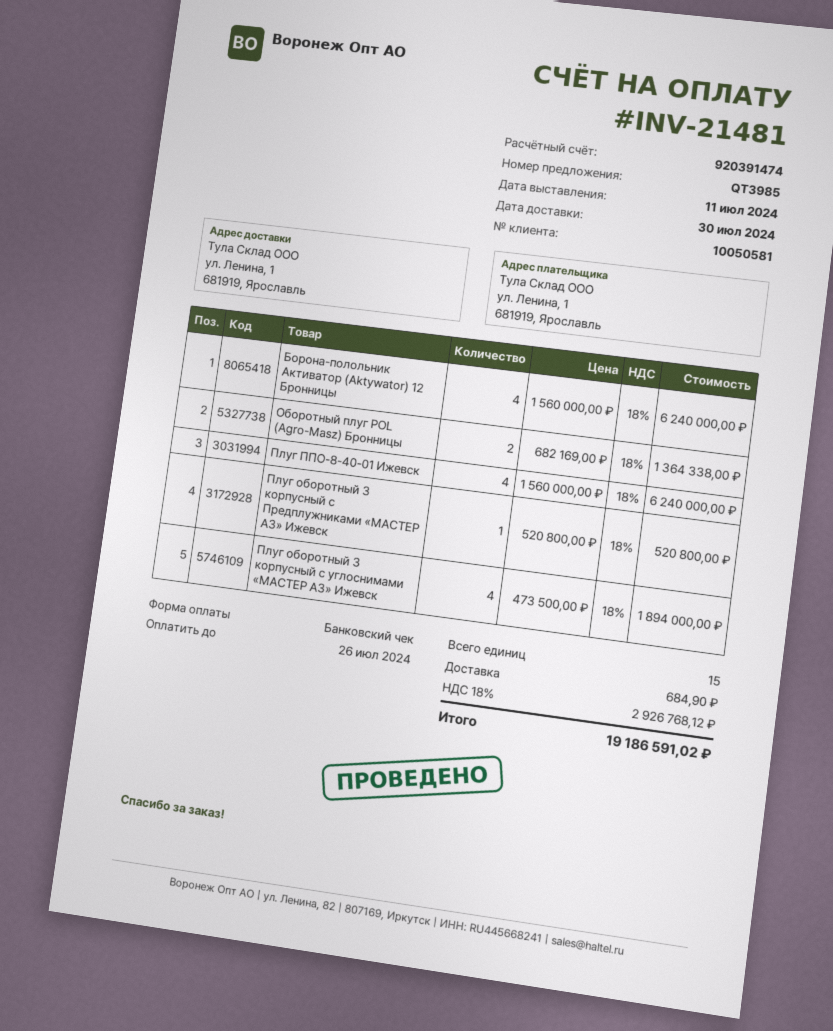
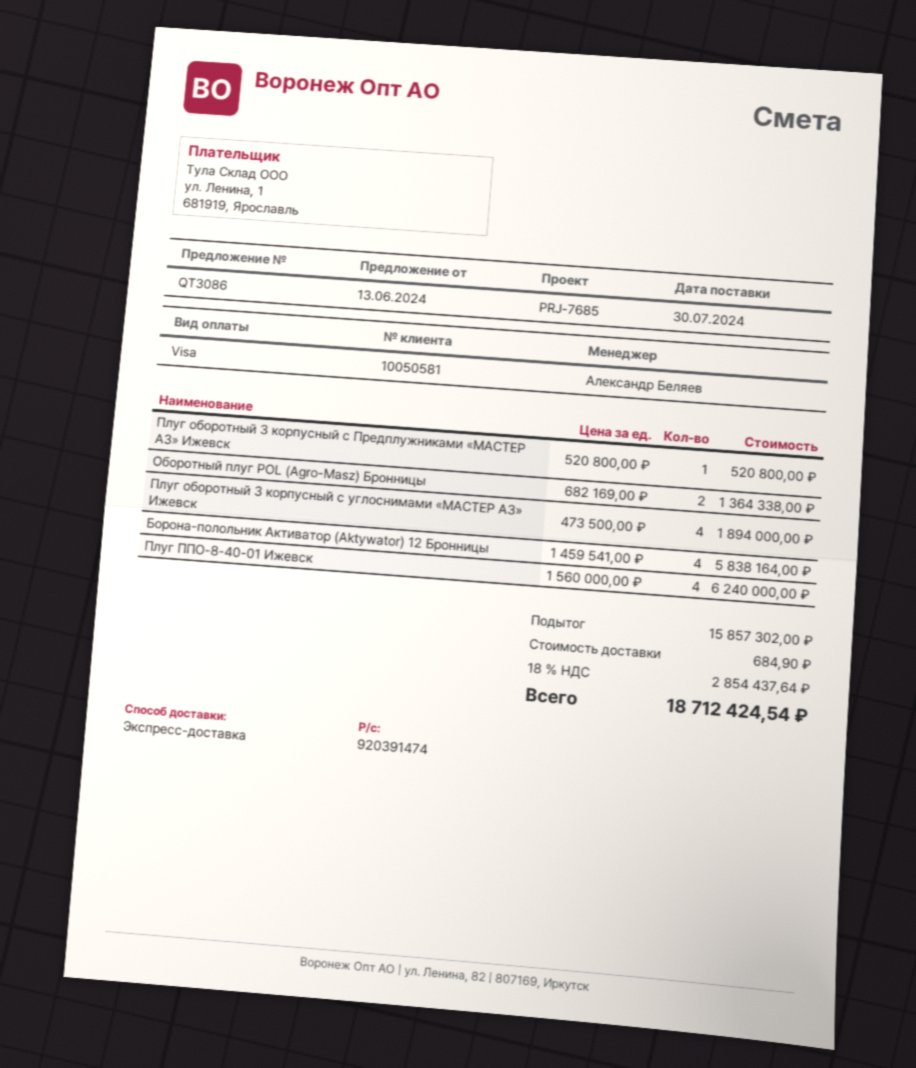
quote number: QT3985 -> QT3086
payment method: cheque -> Visa
Борона-полольник Активатор (Aktywator) 12 Бронницы: 4 x 1560000.00 = 6240000.00 -> 4 x 1459541.00 = 5838164.00
tax: 18% = 2926768.12 -> 18% = 2854437.64
total: 19186591.02 -> 18712424.54

